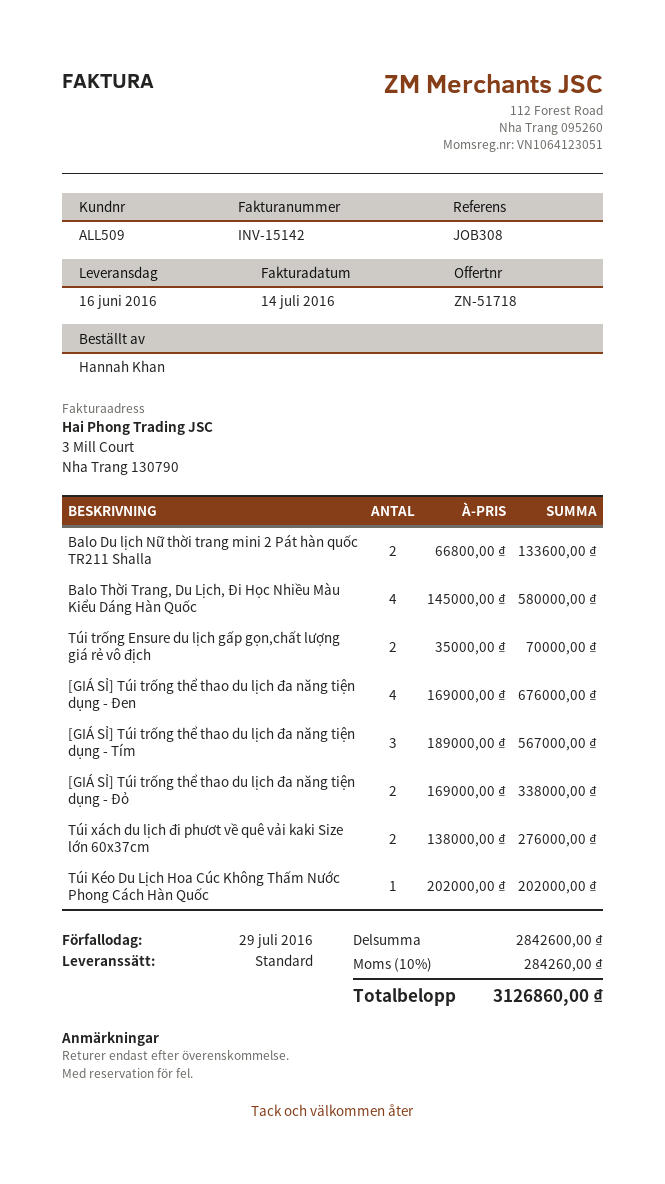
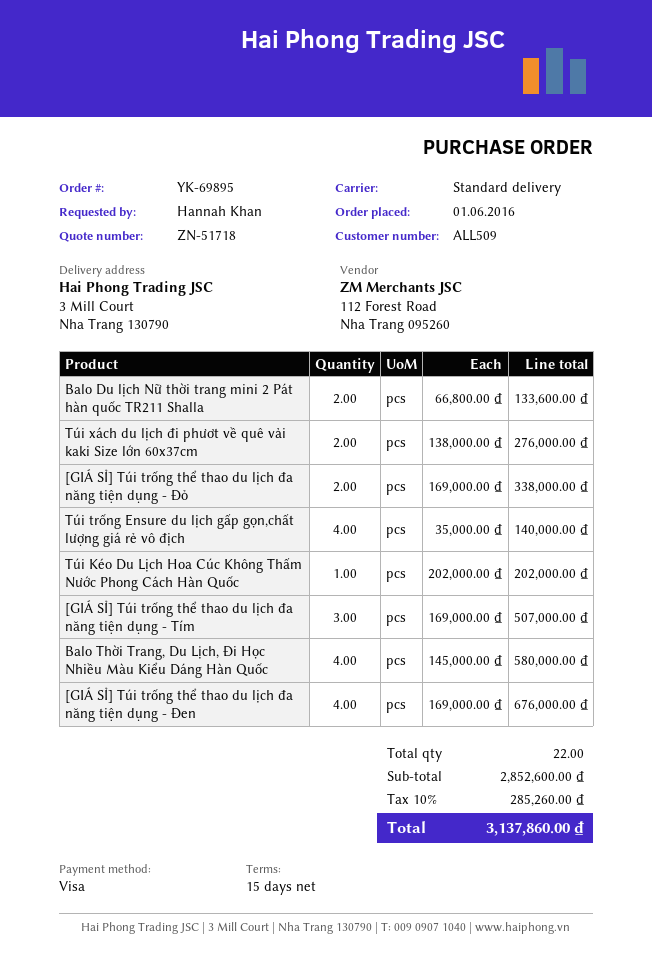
Túi trống Ensure du lịch gấp gọn,chất lượng giá rẻ vô địch: 2 x 35000.00 = 70000.00 -> 4 x 35000.00 = 140000.00
[GIÁ SỈ] Túi trống thể thao du lịch đa năng tiện dụng - Tím: 3 x 189000.00 = 567000.00 -> 3 x 169000.00 = 507000.00
subtotal: 2842600.00 -> 2852600.00
tax: 10% = 284260.00 -> 10% = 285260.00
total: 3126860.00 -> 3137860.00

